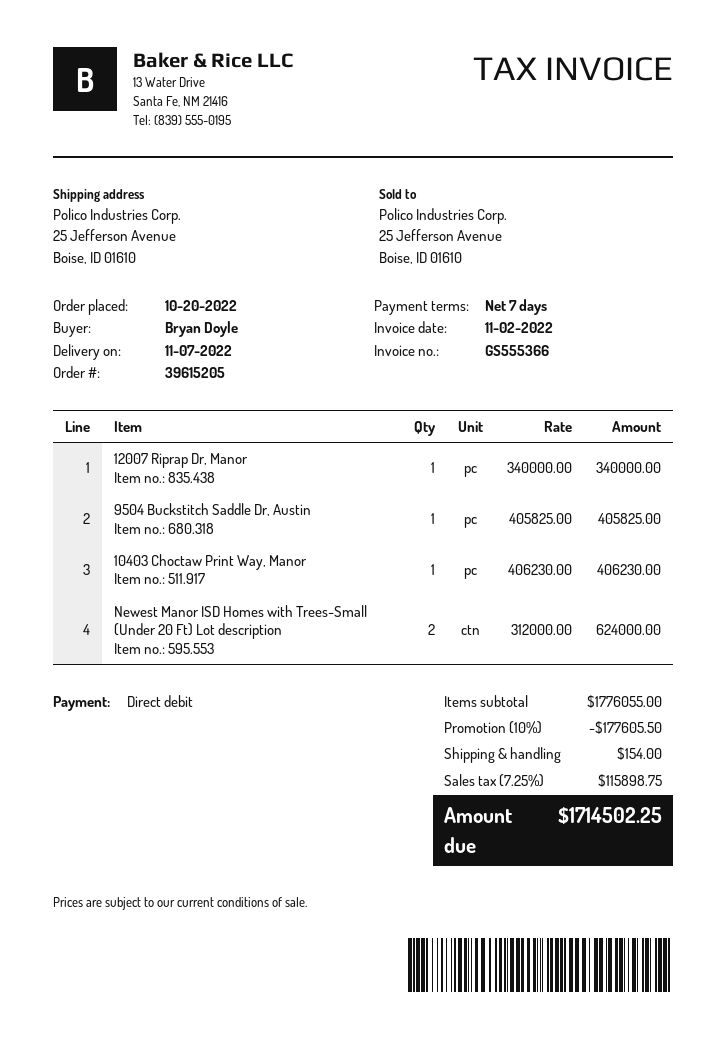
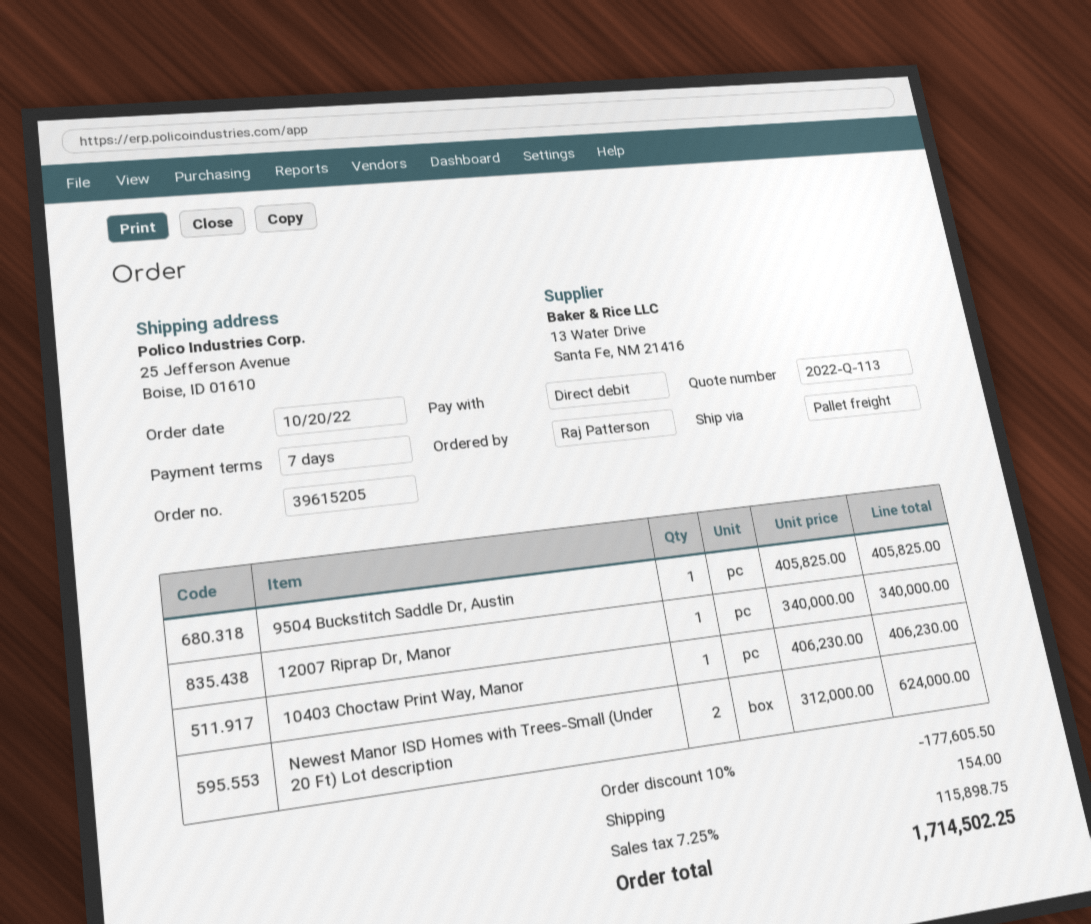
ordered by: Bryan Doyle -> Raj Patterson

